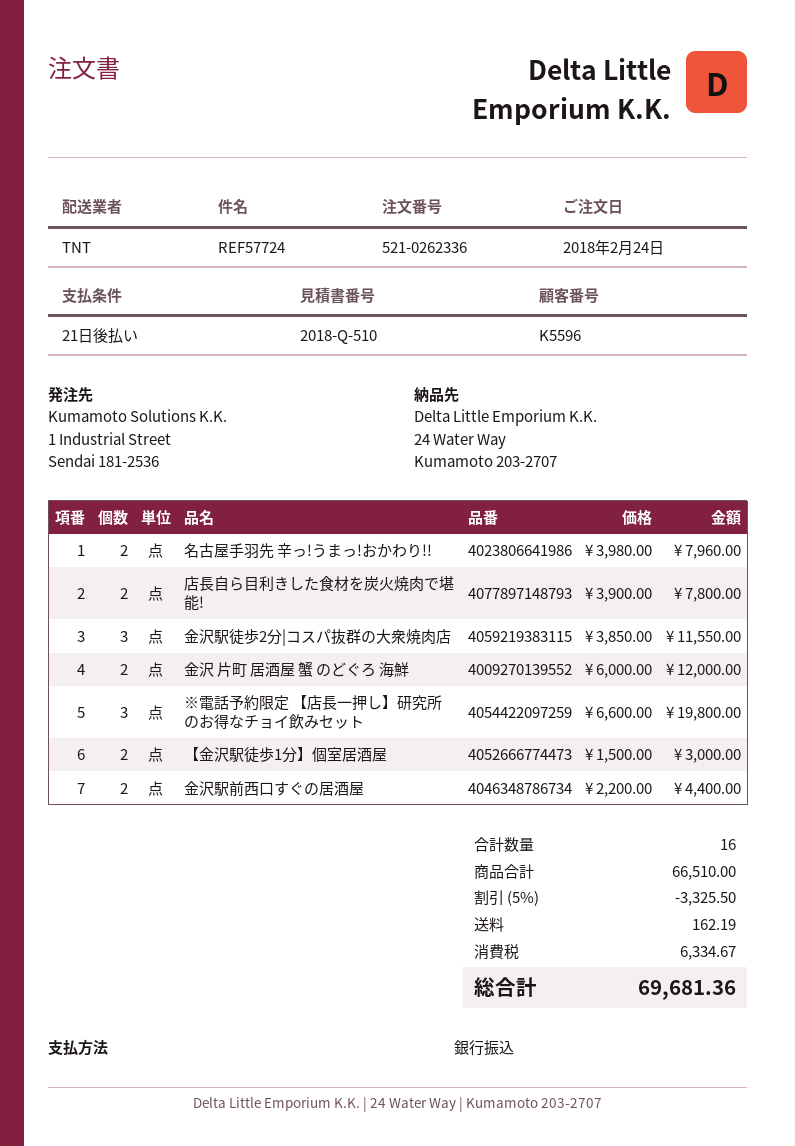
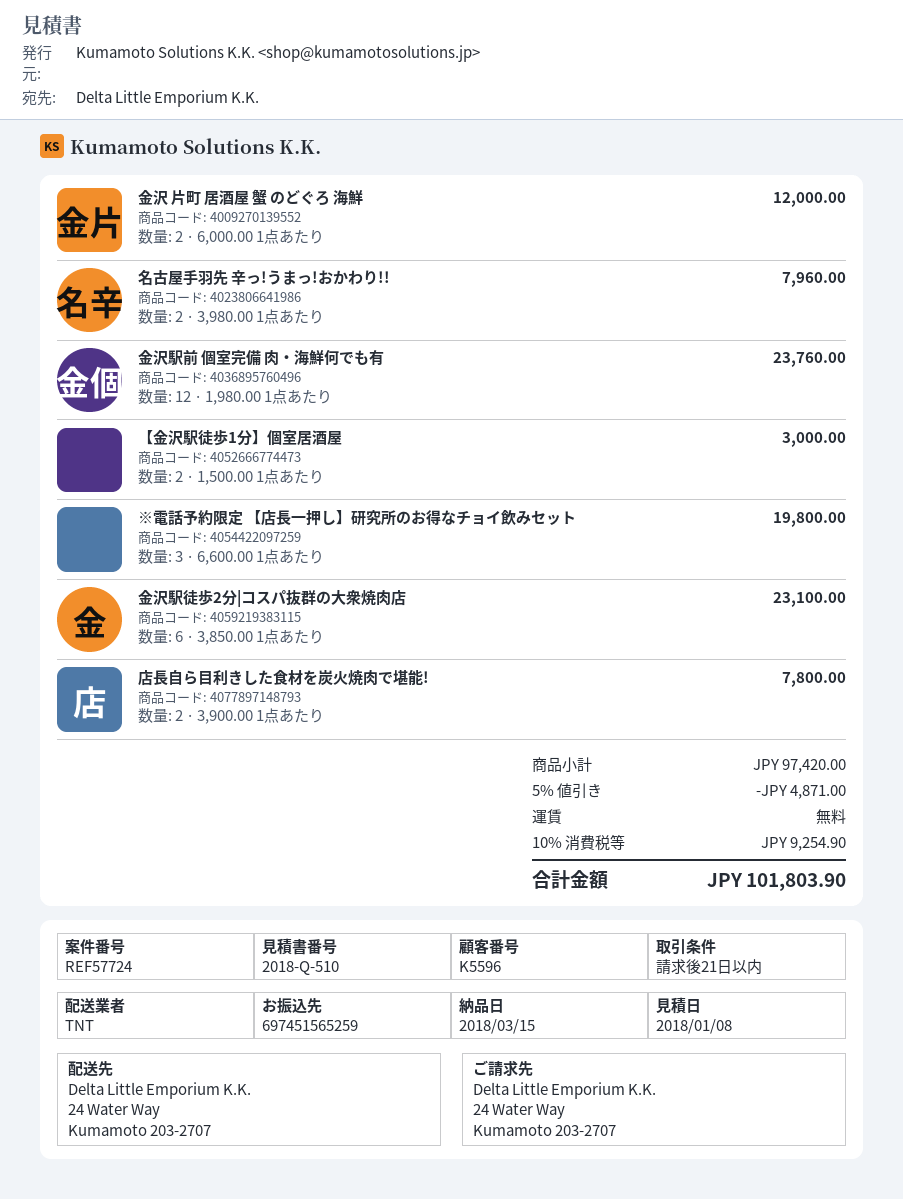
金沢駅徒歩2分|コスパ抜群の大衆焼肉店: 3 x 3850.00 = 11550.00 -> 6 x 3850.00 = 23100.00
金沢駅前西口すぐの居酒屋: 2 x 2200.00 = 4400.00 -> none
金沢駅前 個室完備 肉・海鮮何でも有: none -> 12 x 1980.00 = 23760.00
subtotal: 66510.00 -> 97420.00
discount: 5% = 3325.50 -> 5% = 4871.00
shipping: 162.19 -> 0.00
tax: 6334.67 -> 9254.90
total: 69681.36 -> 101803.90

